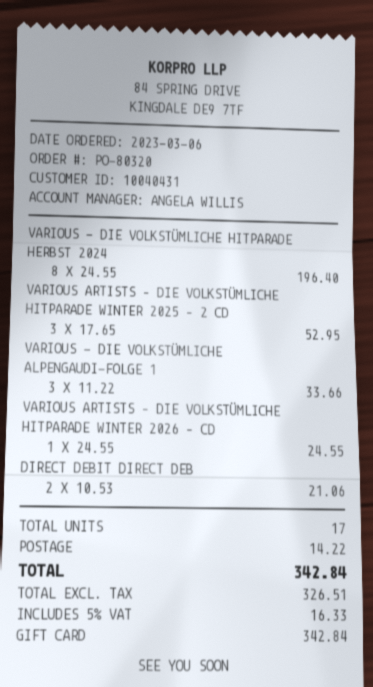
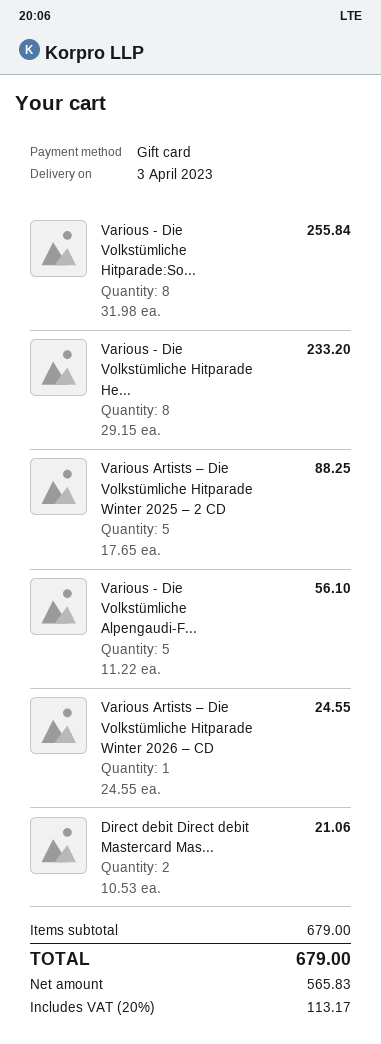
VARIOUS - DIE VOLKSTÜMLICHE HITPARADE HERBST 2024: 8 x 24.55 = 196.40 -> 8 x 29.15 = 233.20
VARIOUS ARTISTS – DIE VOLKSTÜMLICHE HITPARADE WINTER 2025 – 2 CD: 3 x 17.65 = 52.95 -> 5 x 17.65 = 88.25
VARIOUS - DIE VOLKSTÜMLICHE ALPENGAUDI-FOLGE 1: 3 x 11.22 = 33.66 -> 5 x 11.22 = 56.10
Various - Die Volkstümliche Hitparade:So...: none -> 8 x 31.98 = 255.84
shipping: 14.22 -> none
net: 326.51 -> 565.83
tax: 5% = 16.33 -> 20% = 113.17
total: 342.84 -> 679.00

